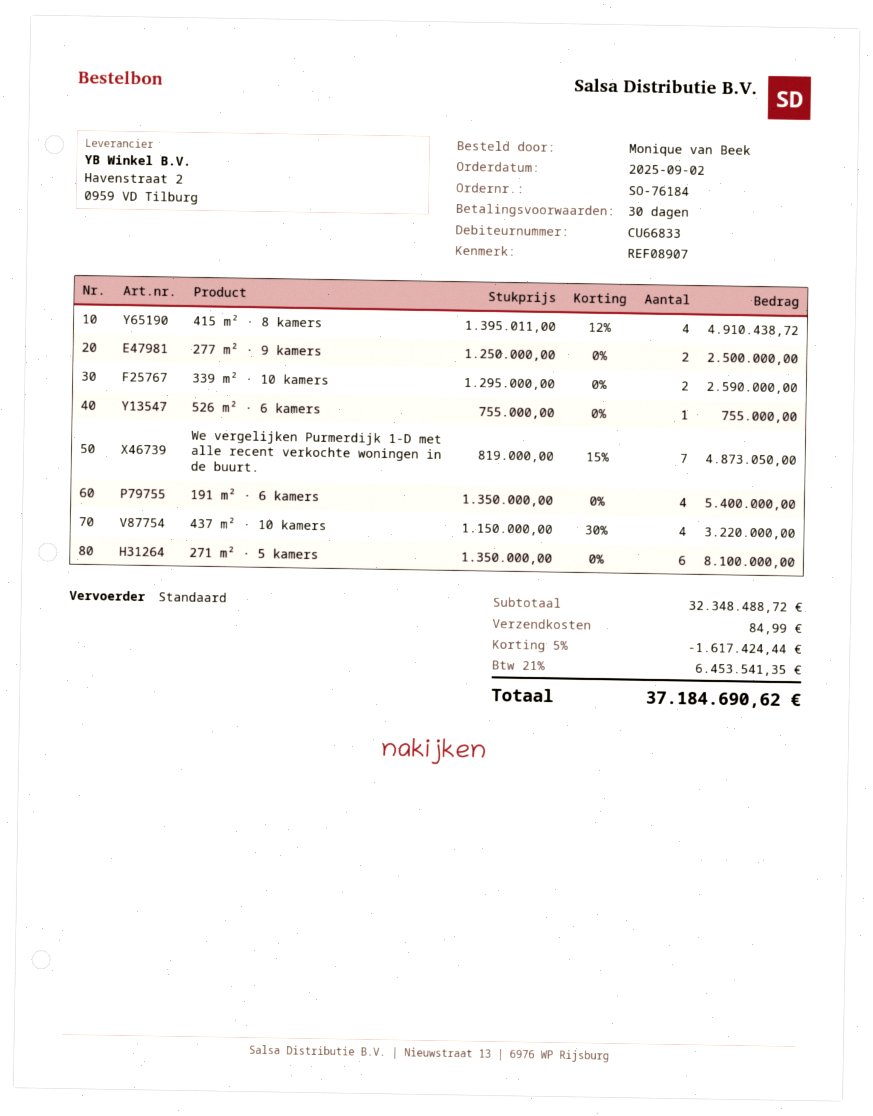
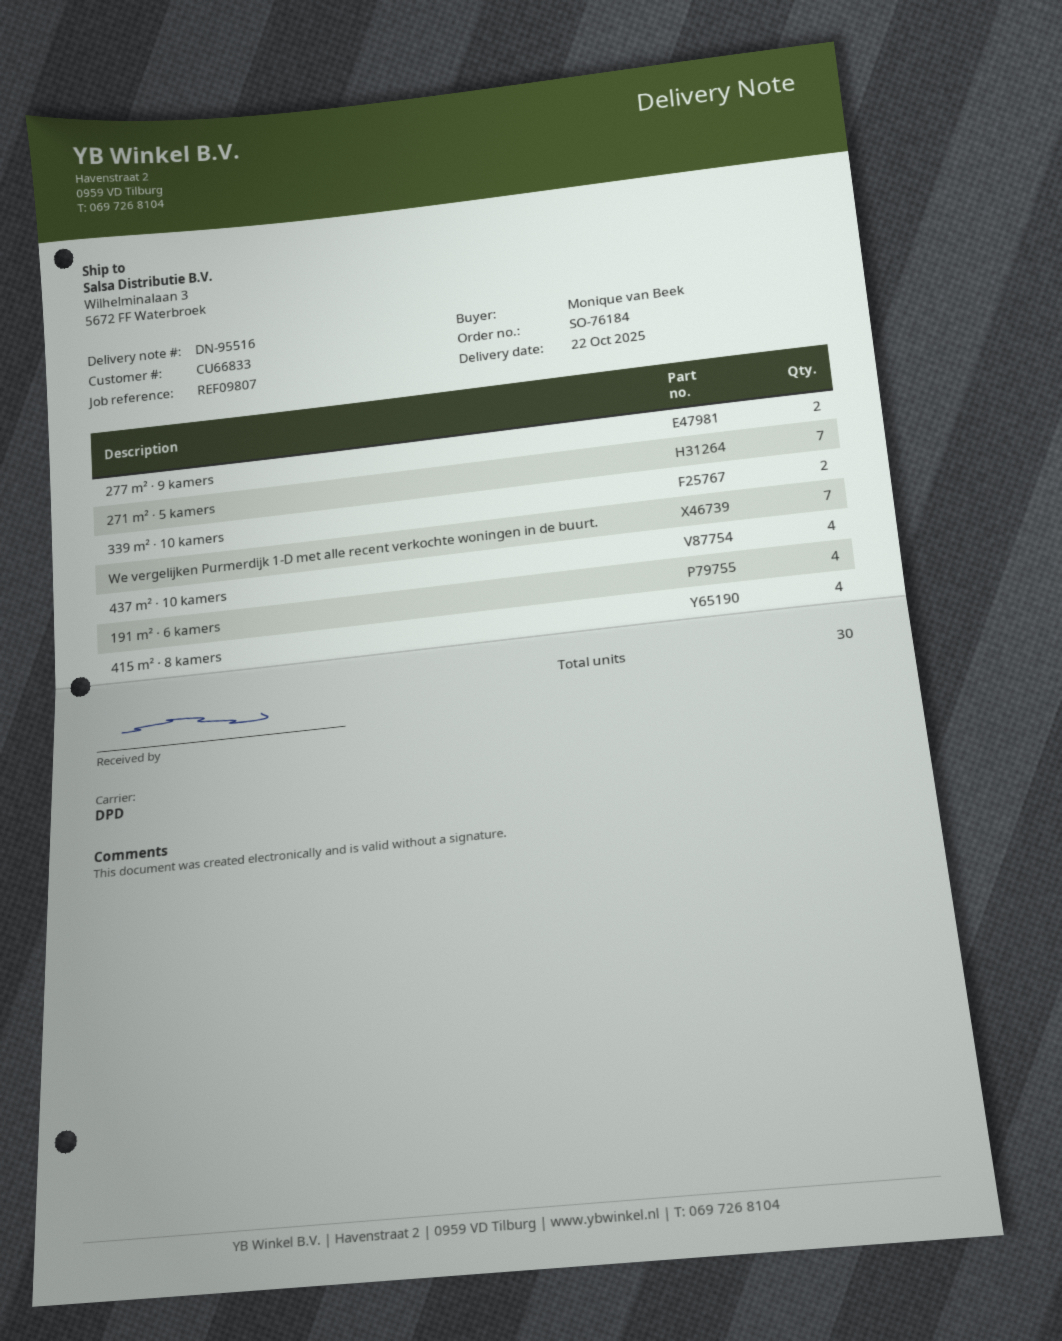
reference: REF08907 -> REF09807
shipping method: standard -> DPD
526 m² · 6 kamers: 1 -> none
271 m² · 5 kamers: 6 -> 7

